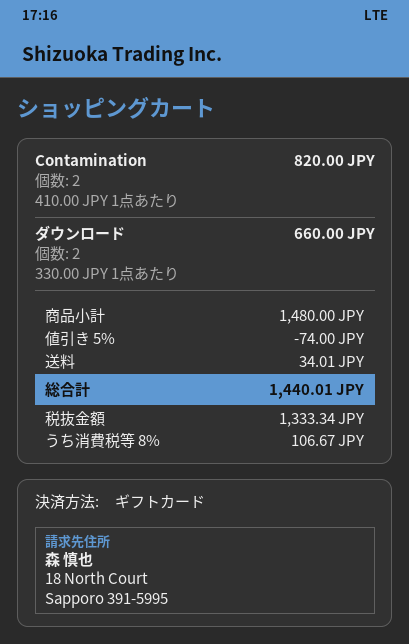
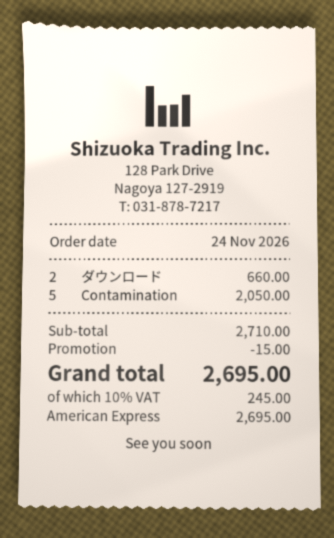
payment method: gift card -> American Express
Contamination: 2 for 820.00 -> 5 for 2050.00
subtotal: 1480.00 -> 2710.00
discount: 74.00 -> 15.00
shipping: 34.01 -> none
tax: 8% = 106.67 -> 10% = 245.00
total: 1440.01 -> 2695.00

